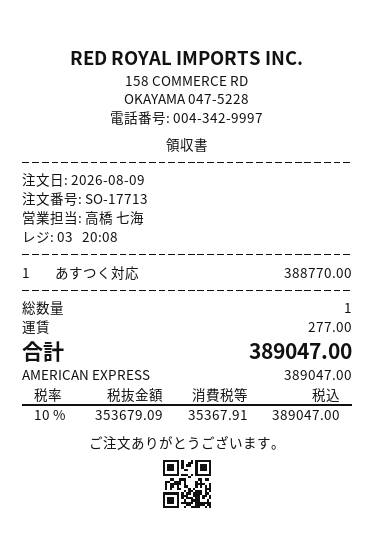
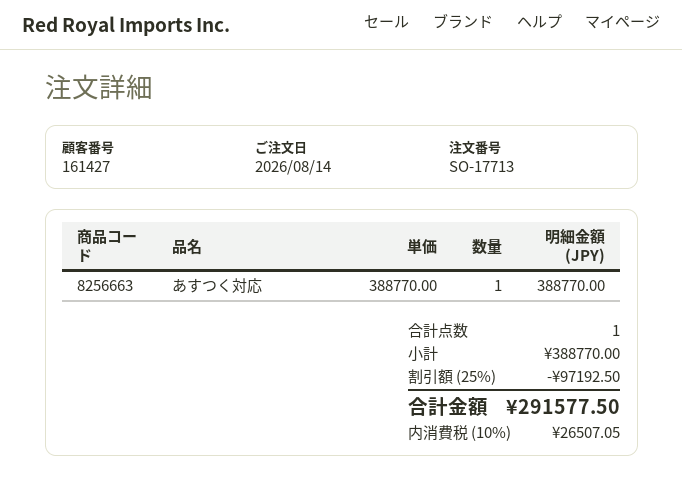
order date: 2026-08-09 -> 2026-08-14
discount: none -> 25% = 97192.50
shipping: 277.00 -> none
tax: 10% = 35367.91 -> 10% = 26507.05
total: 389047.00 -> 291577.50

